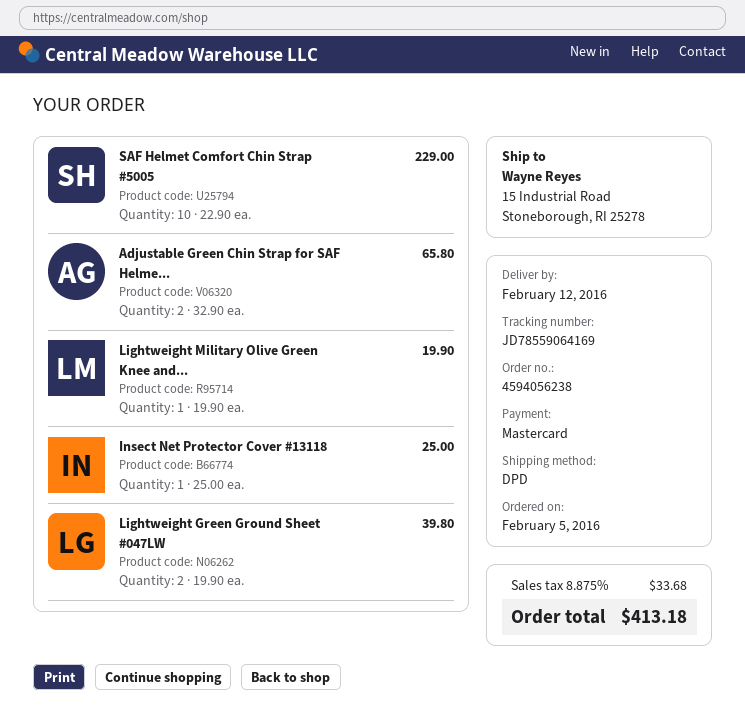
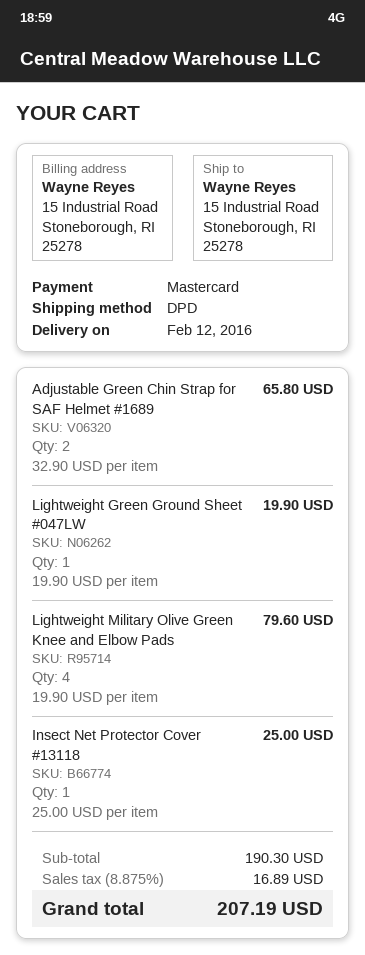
SAF Helmet Comfort Chin Strap #5005: 10 x 22.90 = 229.00 -> none
Lightweight Military Olive Green Knee and...: 1 x 19.90 = 19.90 -> 4 x 19.90 = 79.60
Lightweight Green Ground Sheet #047LW: 2 x 19.90 = 39.80 -> 1 x 19.90 = 19.90
tax: 8.875% = 33.68 -> 8.875% = 16.89
total: 413.18 -> 207.19

